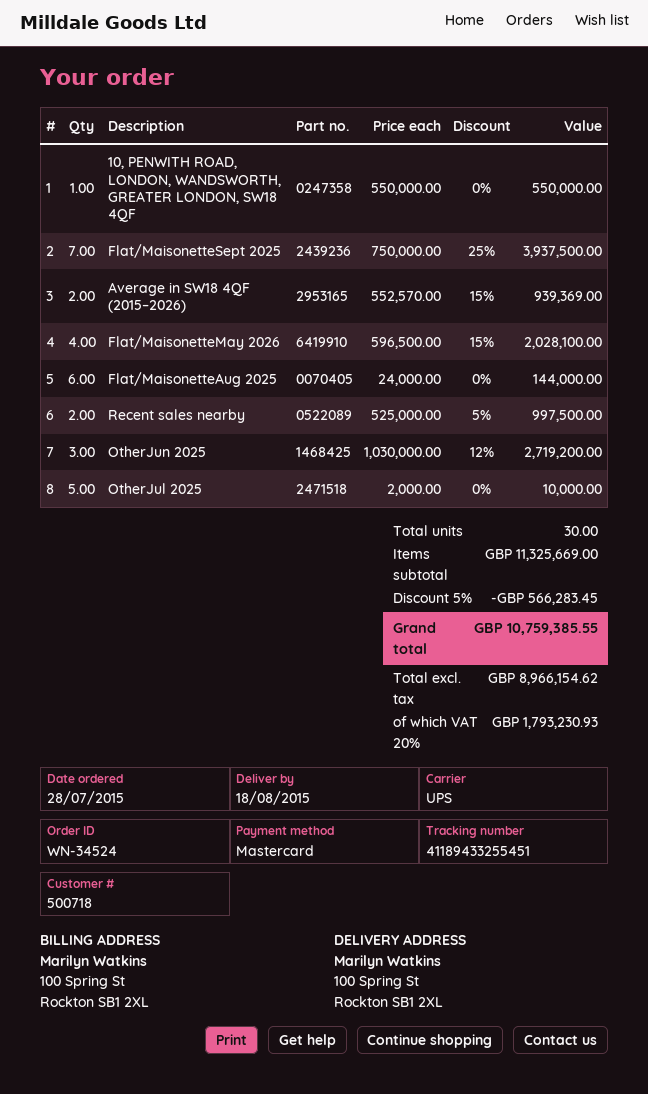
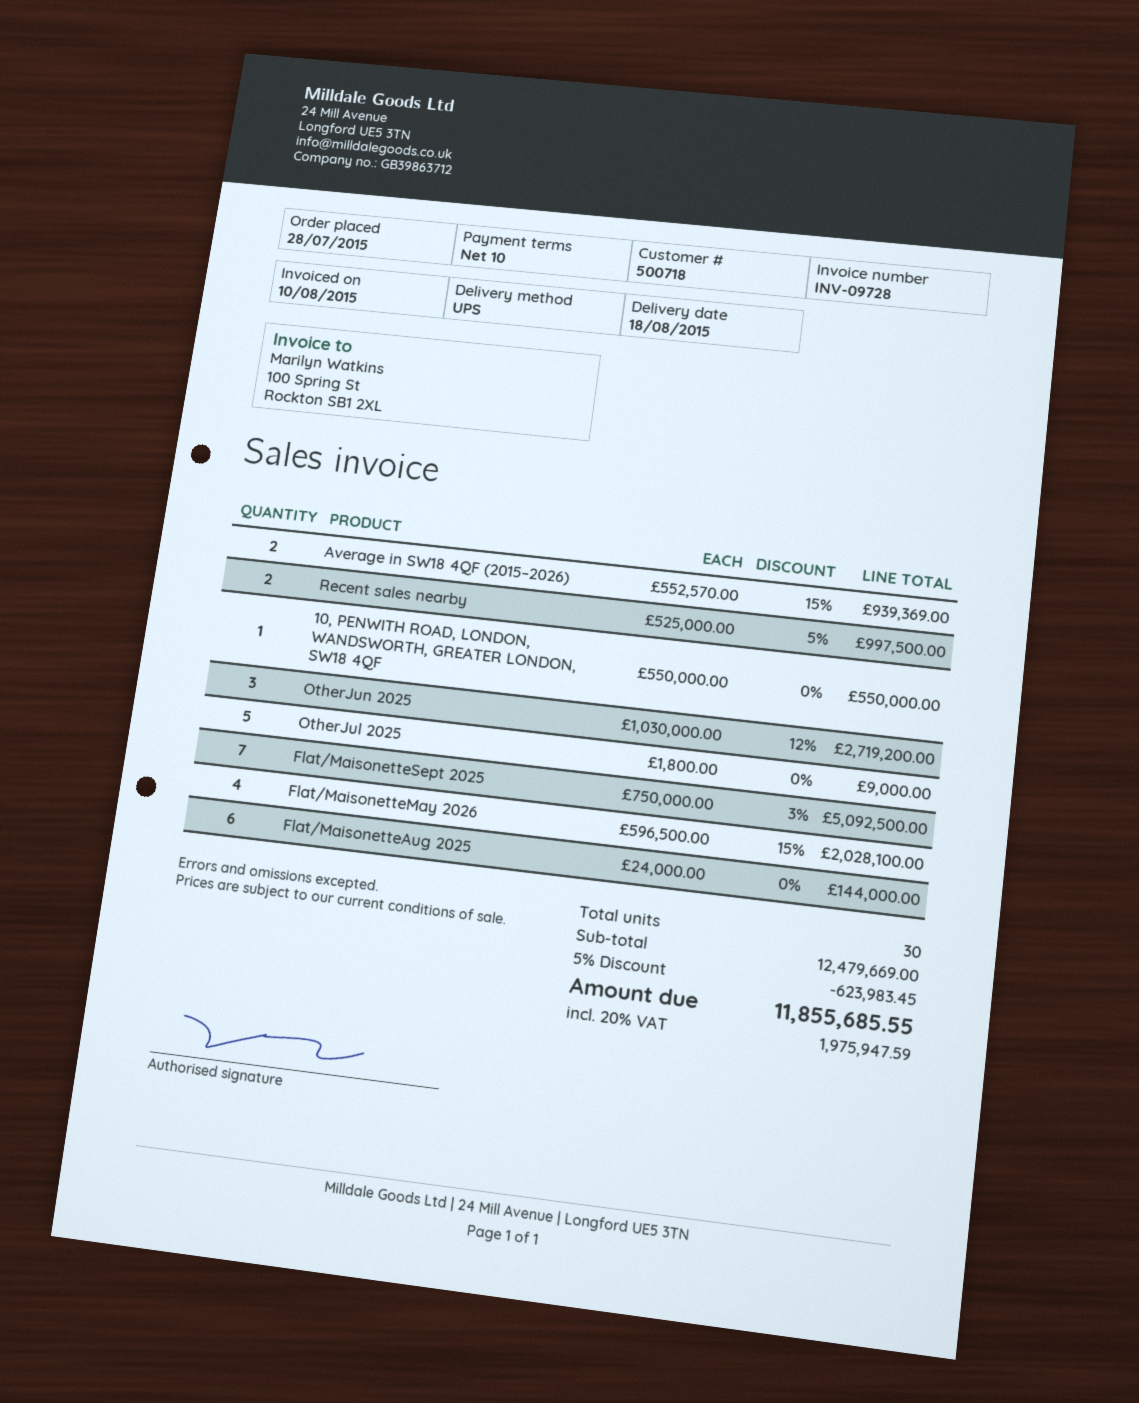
Flat/MaisonetteSept 2025: 7 x 750000.00 - 25% = 3937500.00 -> 7 x 750000.00 - 3% = 5092500.00
OtherJul 2025: 5 x 2000.00 = 10000.00 -> 5 x 1800.00 = 9000.00
subtotal: 11325669.00 -> 12479669.00
discount: 5% = 566283.45 -> 5% = 623983.45
tax: 20% = 1793230.93 -> 20% = 1975947.59
total: 10759385.55 -> 11855685.55

